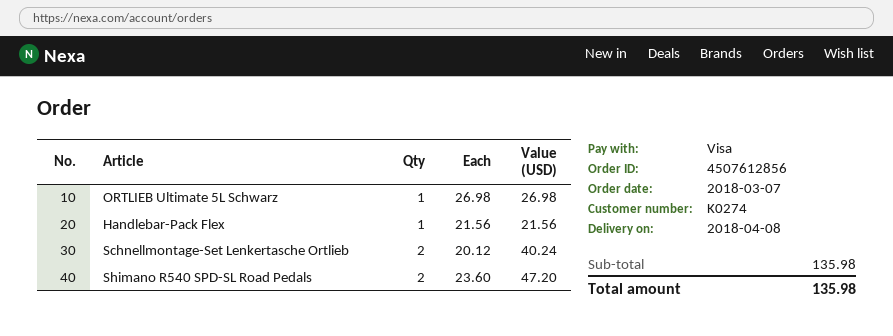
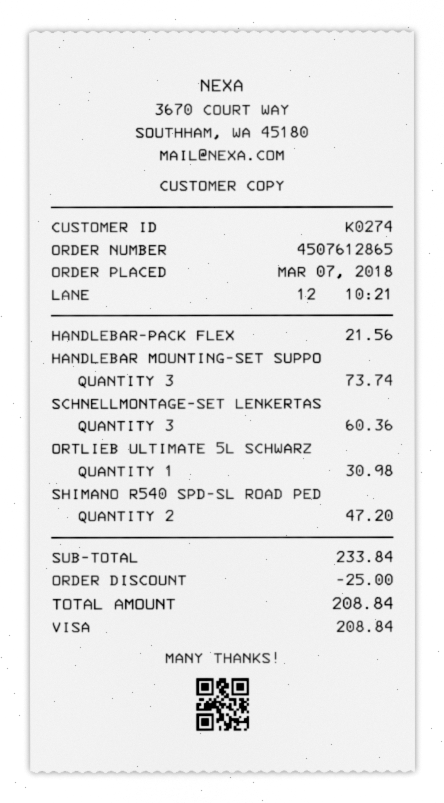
order number: 4507612856 -> 4507612865
ORTLIEB Ultimate 5L Schwarz: 1 for 26.98 -> 1 for 30.98
Schnellmontage-Set Lenkertasche Ortlieb: 2 for 40.24 -> 3 for 60.36
HANDLEBAR MOUNTING-SET SUPPO: none -> 3 for 73.74
subtotal: 135.98 -> 233.84
discount: none -> 25.00
total: 135.98 -> 208.84

